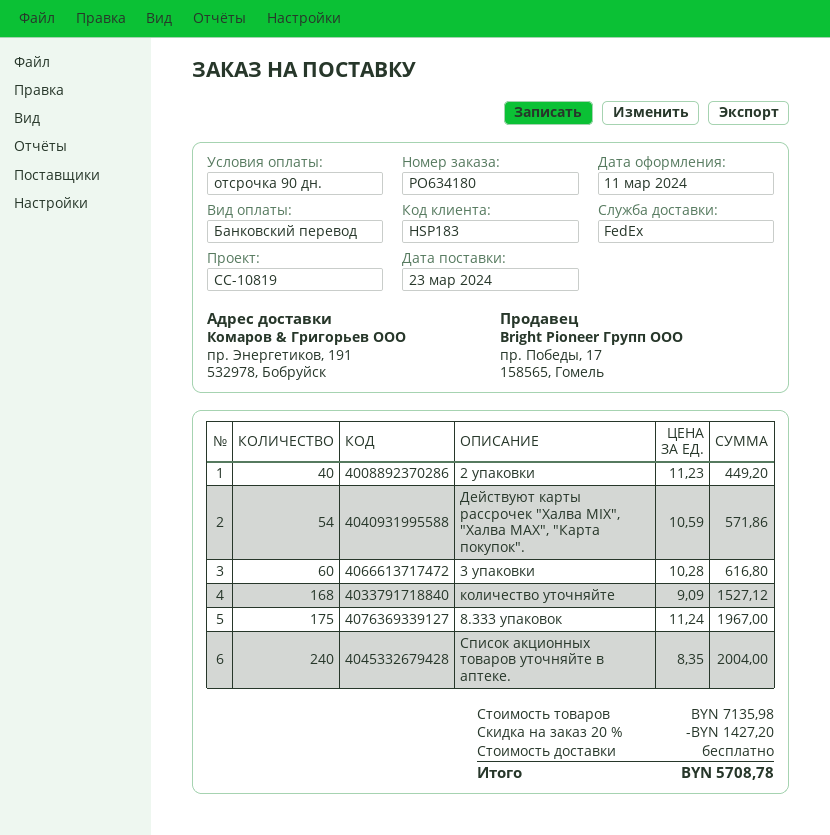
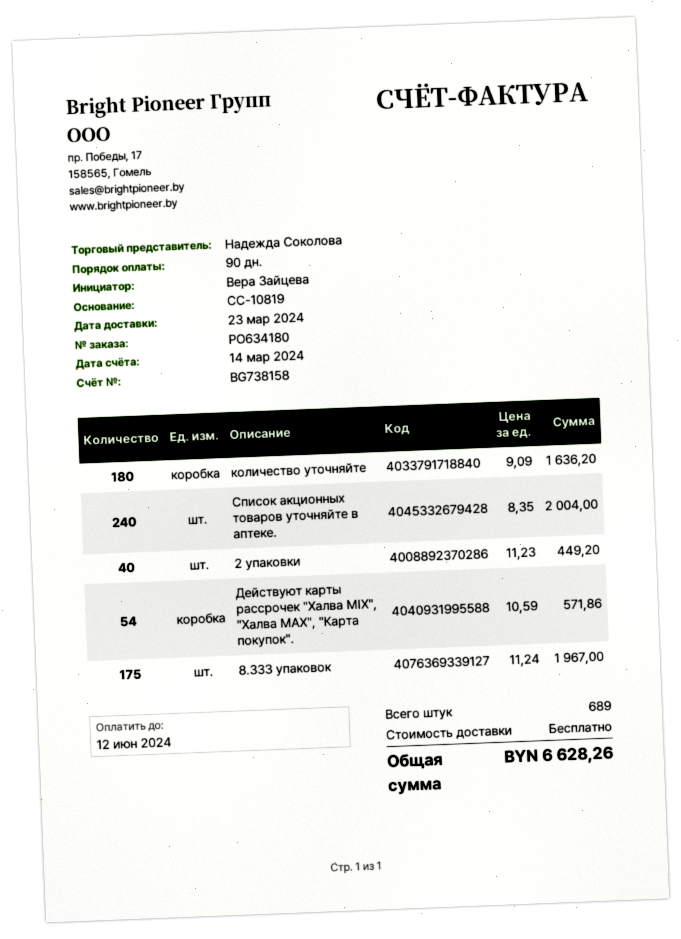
3 упаковки: 60 x 10.28 = 616.80 -> none
количество уточняйте: 168 x 9.09 = 1527.12 -> 180 x 9.09 = 1636.20
discount: 20% = 1427.20 -> none
total: 5708.78 -> 6628.26

